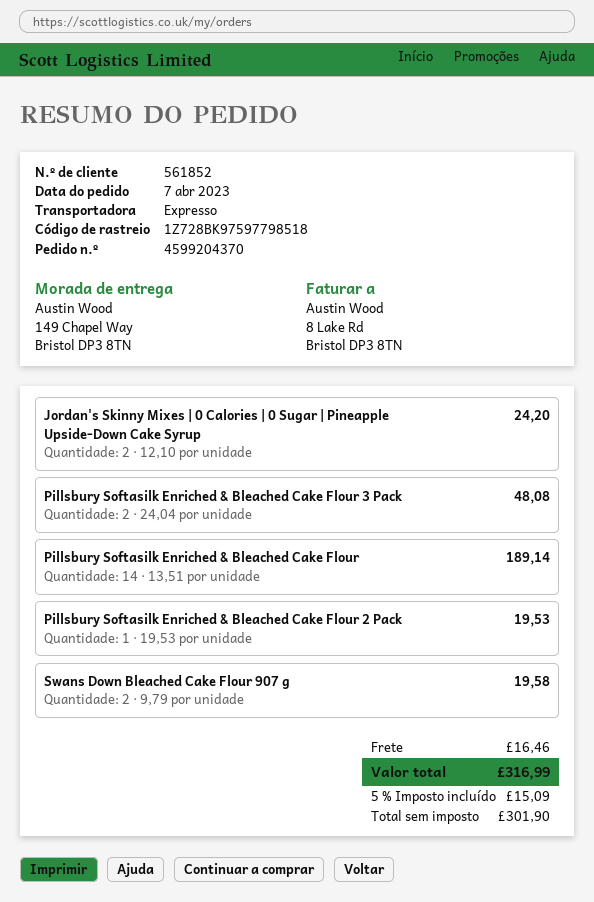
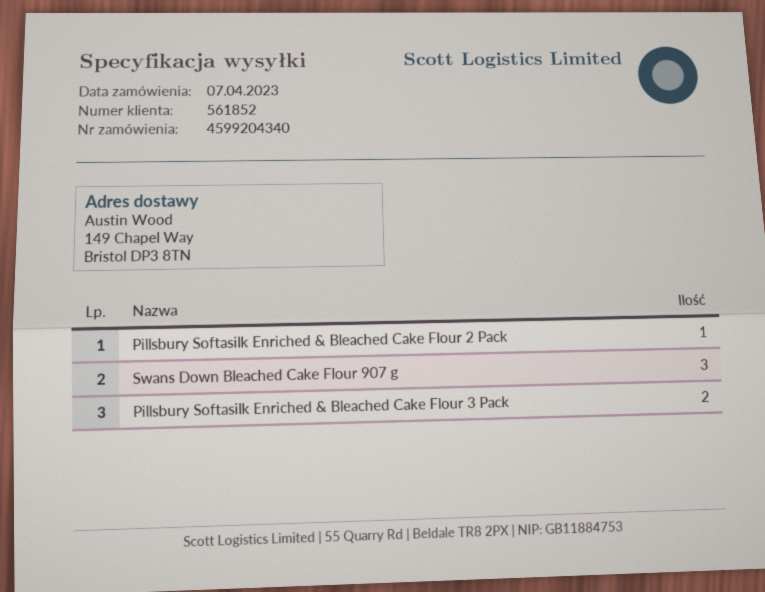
order number: 4599204370 -> 4599204340
Jordan's Skinny Mixes | 0 Calories | 0 Sugar | Pineapple Upside-Down Cake Syrup: 2 -> none
Pillsbury Softasilk Enriched & Bleached Cake Flour: 14 -> none
Swans Down Bleached Cake Flour 907 g: 2 -> 3

